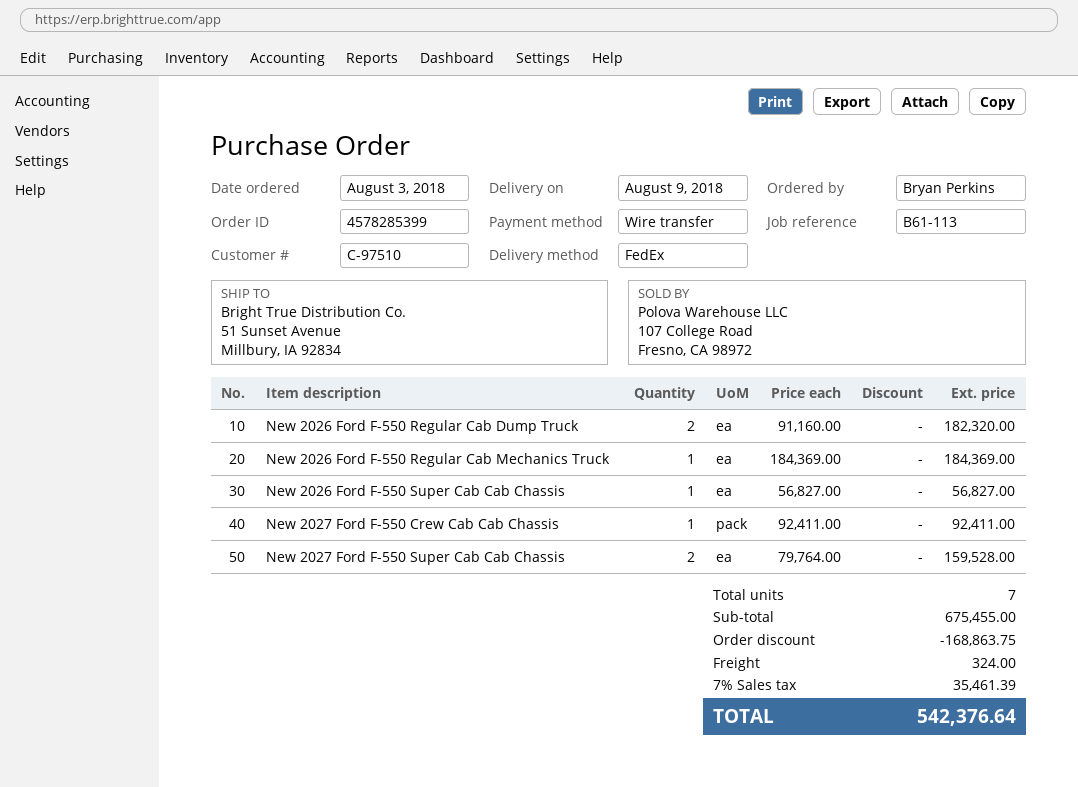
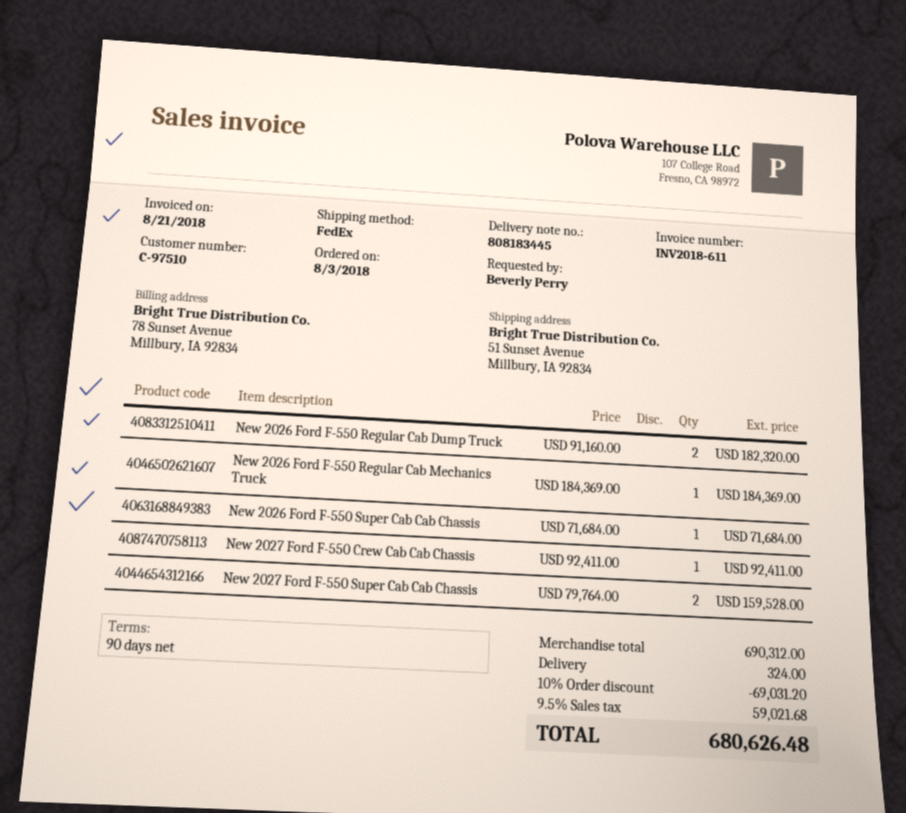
ordered by: Bryan Perkins -> Beverly Perry
New 2026 Ford F-550 Super Cab Cab Chassis: 1 x 56827.00 = 56827.00 -> 1 x 71684.00 = 71684.00
subtotal: 675455.00 -> 690312.00
discount: 168863.75 -> 69031.20
tax: 7% = 35461.39 -> 9.5% = 59021.68
total: 542376.64 -> 680626.48

